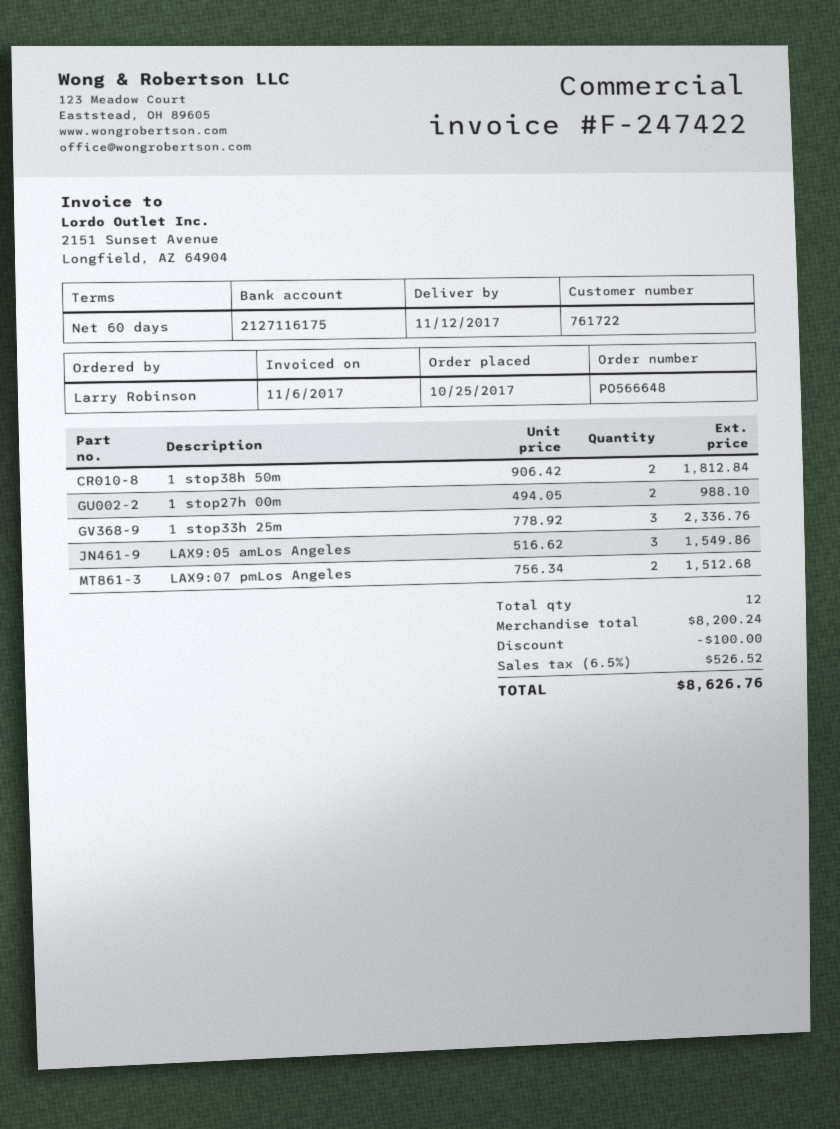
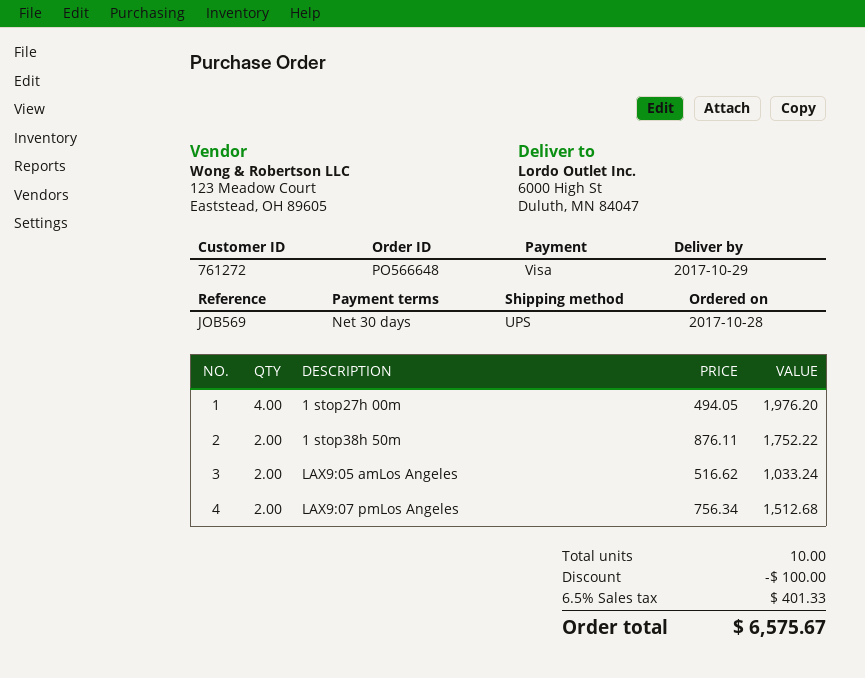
order date: 2017-10-25 -> 2017-10-28
delivery date: 2017-11-12 -> 2017-10-29
payment terms: 60 days -> 30 days
customer number: 761722 -> 761272
1 stop38h 50m: 2 x 906.42 = 1812.84 -> 2 x 876.11 = 1752.22
1 stop27h 00m: 2 x 494.05 = 988.10 -> 4 x 494.05 = 1976.20
1 stop33h 25m: 3 x 778.92 = 2336.76 -> none
LAX9:05 amLos Angeles: 3 x 516.62 = 1549.86 -> 2 x 516.62 = 1033.24
total quantity: 12 -> 10
tax: 6.5% = 526.52 -> 6.5% = 401.33
total: 8626.76 -> 6575.67

